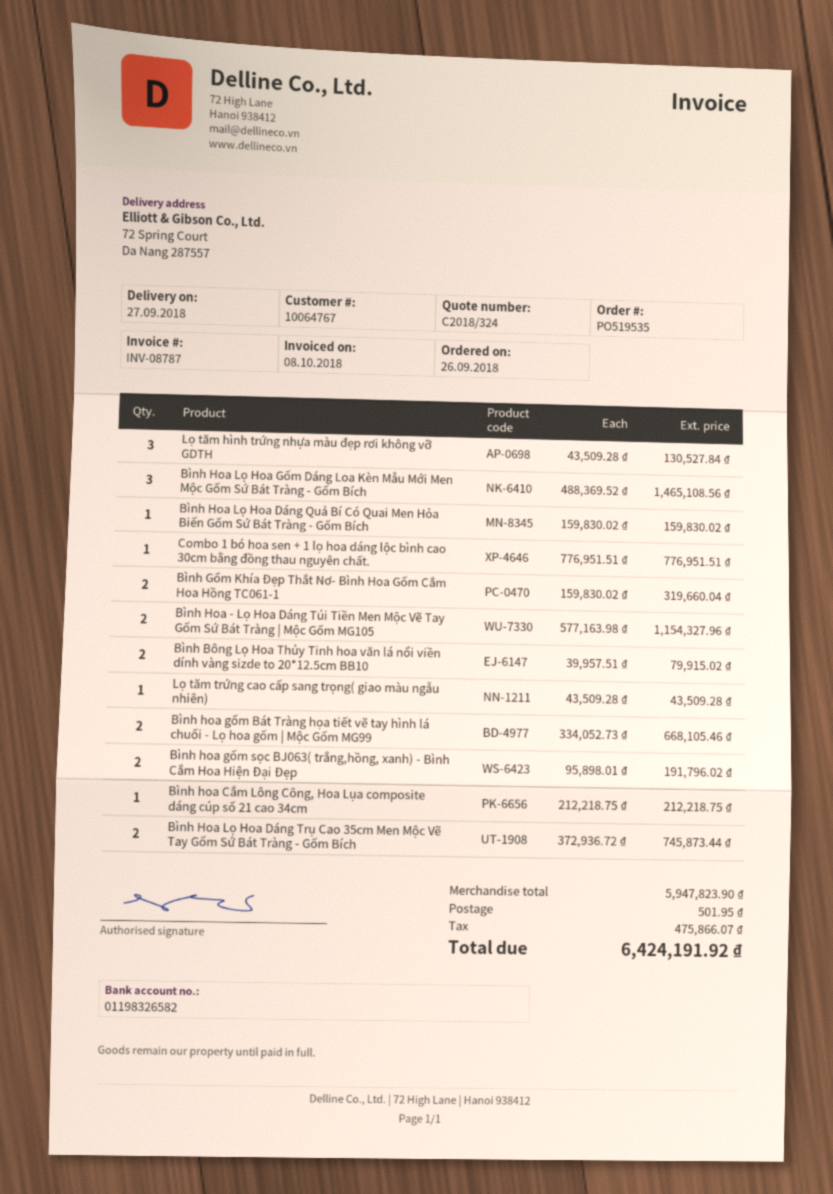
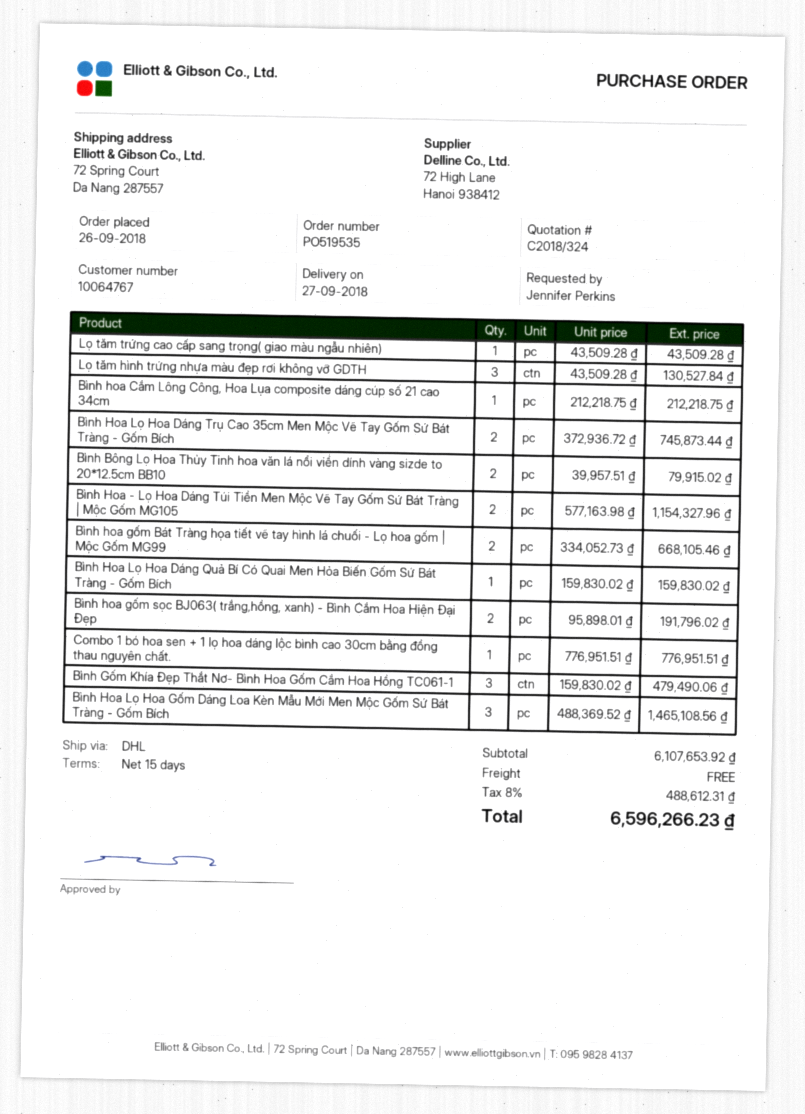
Bình Gốm Khía Đẹp Thắt Nơ- Bình Hoa Gốm Cắm Hoa Hồng TC061-1: 2 x 159830.02 = 319660.04 -> 3 x 159830.02 = 479490.06
subtotal: 5947823.90 -> 6107653.92
shipping: 501.95 -> 0.00
tax: 475866.07 -> 488612.31
total: 6424191.92 -> 6596266.23

